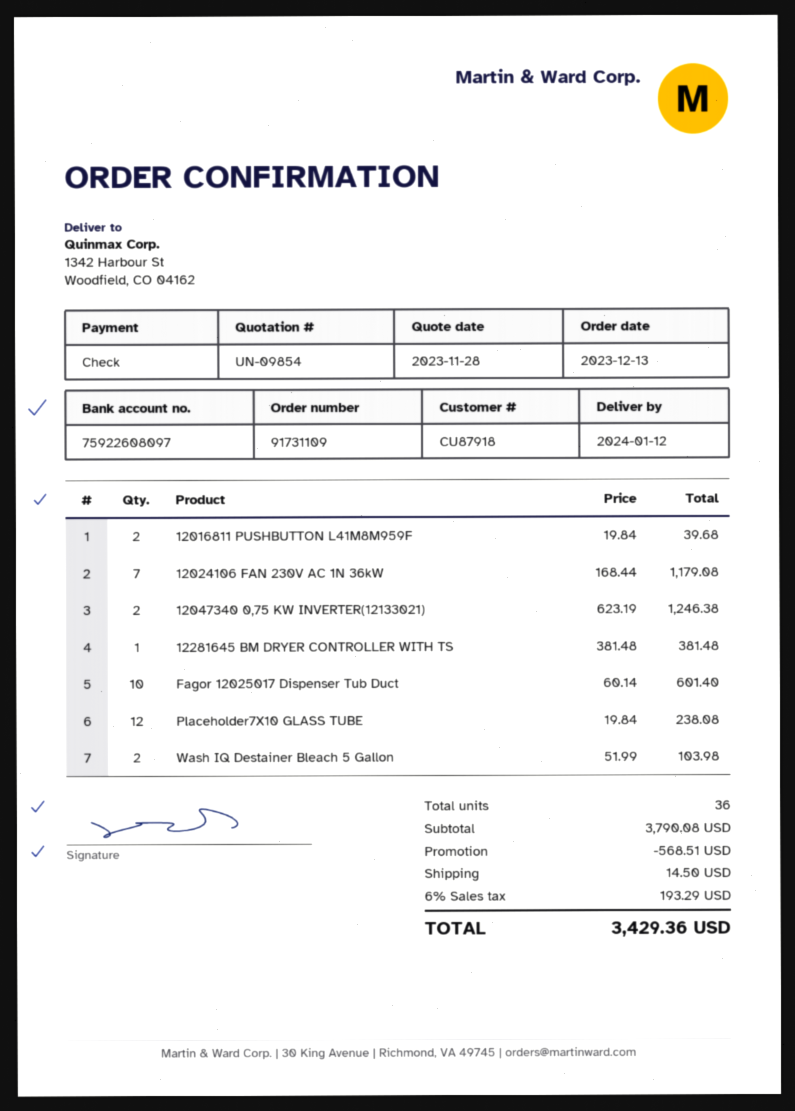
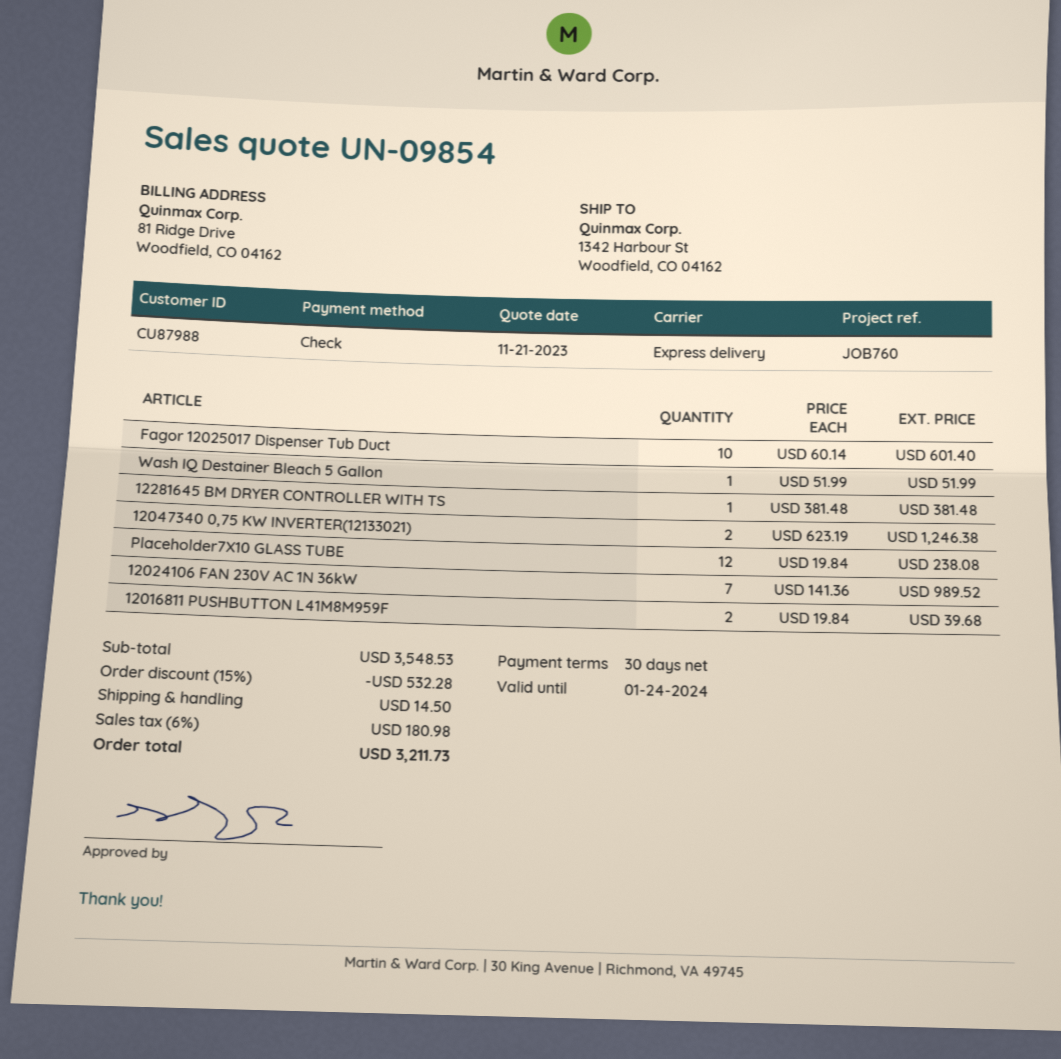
quote date: 2023-11-28 -> 2023-11-21
customer number: CU87918 -> CU87988
12024106 FAN 230V AC 1N 36kW: 7 x 168.44 = 1179.08 -> 7 x 141.36 = 989.52
Wash IQ Destainer Bleach 5 Gallon: 2 x 51.99 = 103.98 -> 1 x 51.99 = 51.99
subtotal: 3790.08 -> 3548.53
discount: 568.51 -> 532.28
tax: 6% = 193.29 -> 6% = 180.98
total: 3429.36 -> 3211.73

